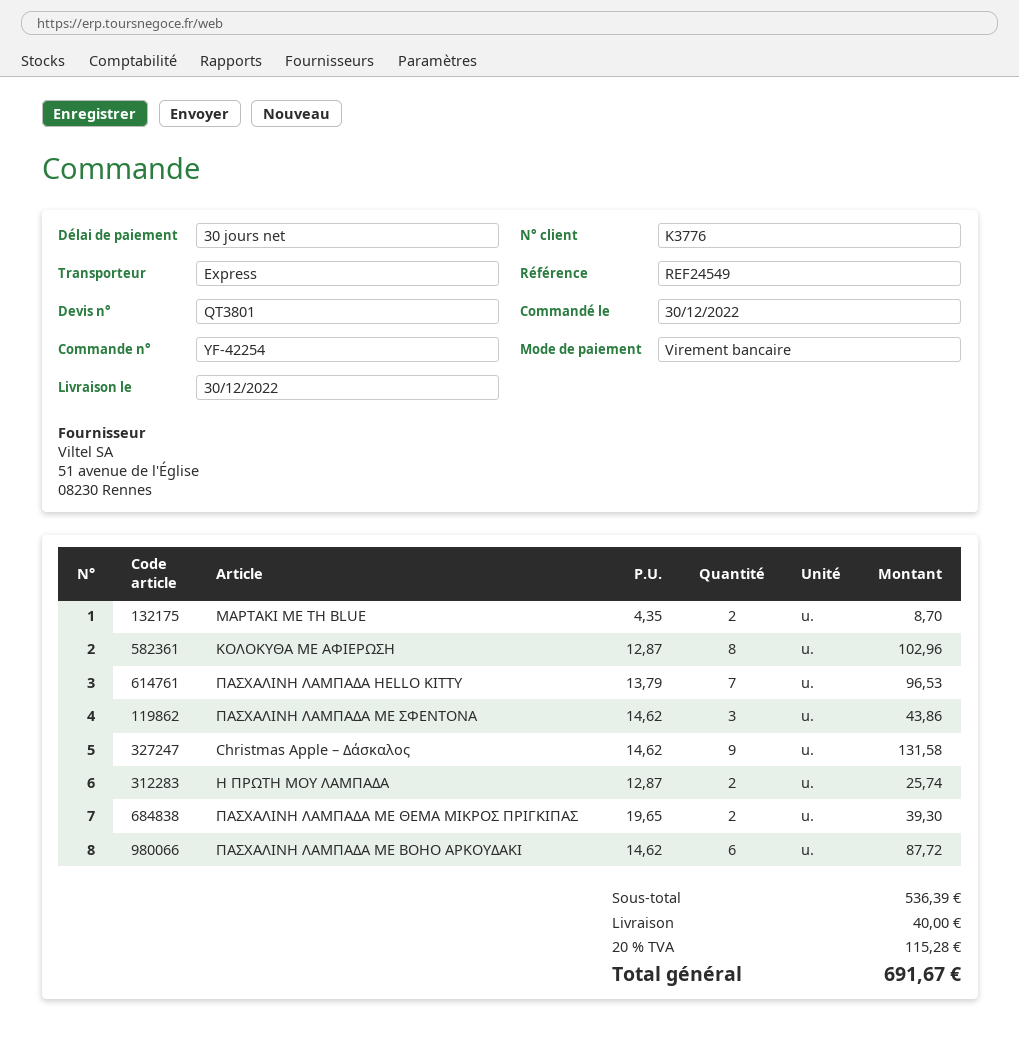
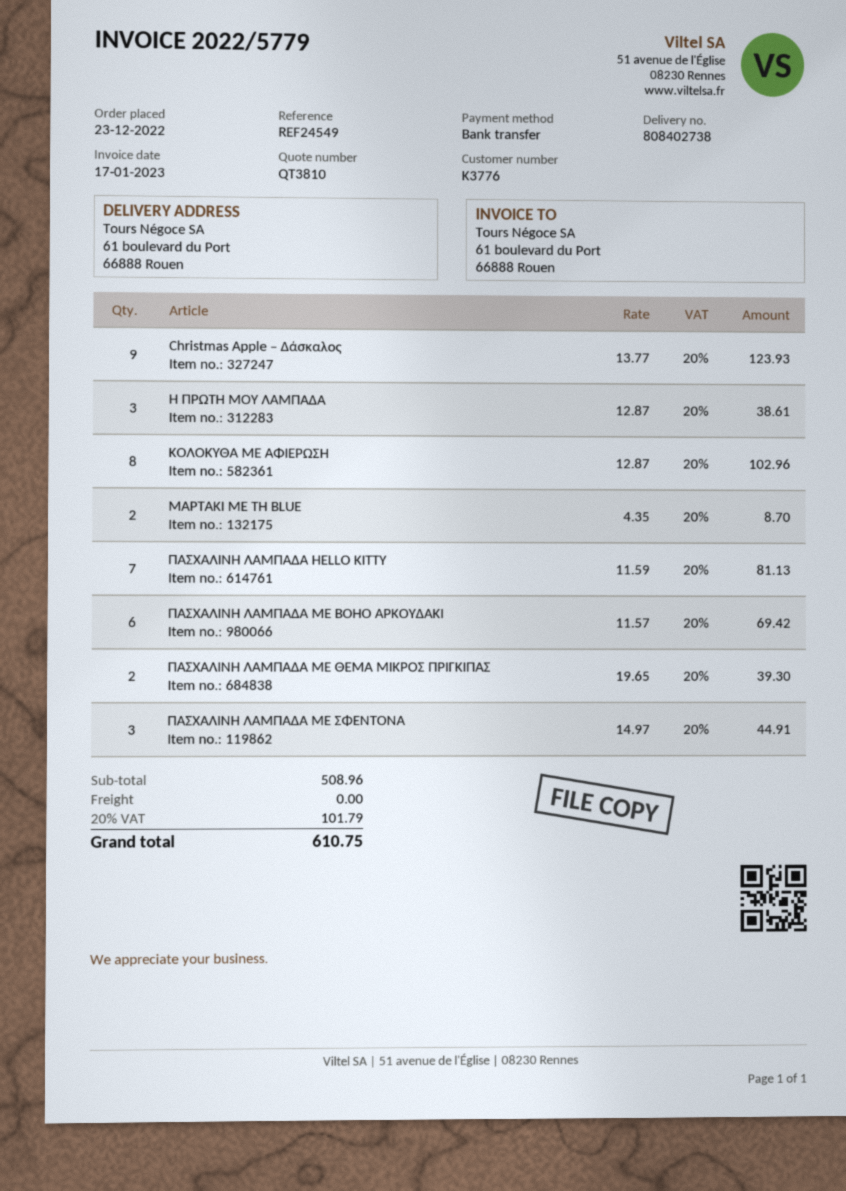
quote number: QT3801 -> QT3810
order date: 2022-12-30 -> 2022-12-23
ΠΑΣΧΑΛΙΝΗ ΛΑΜΠΑΔΑ HELLO KITTY: 7 x 13.79 = 96.53 -> 7 x 11.59 = 81.13
ΠΑΣΧΑΛΙΝΗ ΛΑΜΠΑΔΑ ΜΕ ΣΦΕΝΤΟΝΑ: 3 x 14.62 = 43.86 -> 3 x 14.97 = 44.91
Christmas Apple – Δάσκαλος: 9 x 14.62 = 131.58 -> 9 x 13.77 = 123.93
Η ΠΡΩΤΗ ΜΟΥ ΛΑΜΠΑΔΑ: 2 x 12.87 = 25.74 -> 3 x 12.87 = 38.61
ΠΑΣΧΑΛΙΝΗ ΛΑΜΠΑΔΑ ΜΕ BOHO ΑΡΚΟΥΔΑΚΙ: 6 x 14.62 = 87.72 -> 6 x 11.57 = 69.42
subtotal: 536.39 -> 508.96
shipping: 40.00 -> 0.00
tax: 20% = 115.28 -> 20% = 101.79
total: 691.67 -> 610.75

